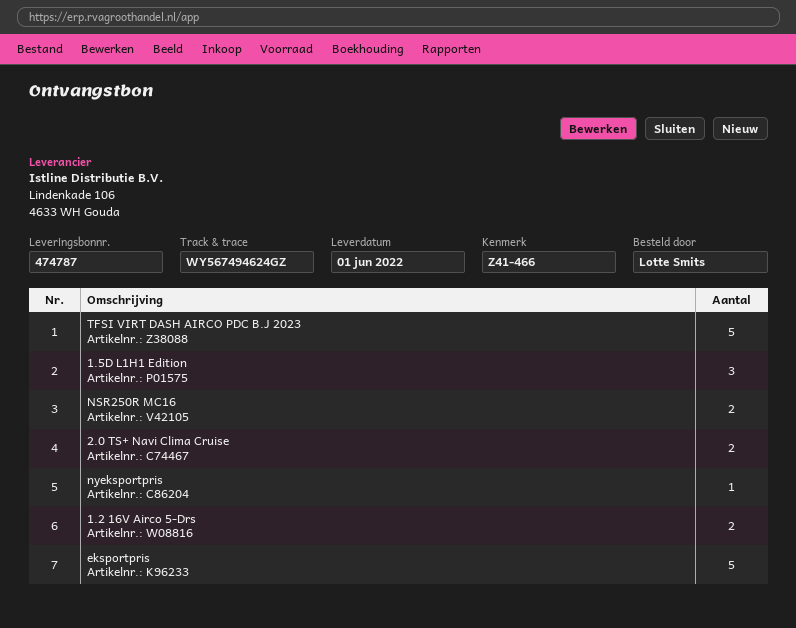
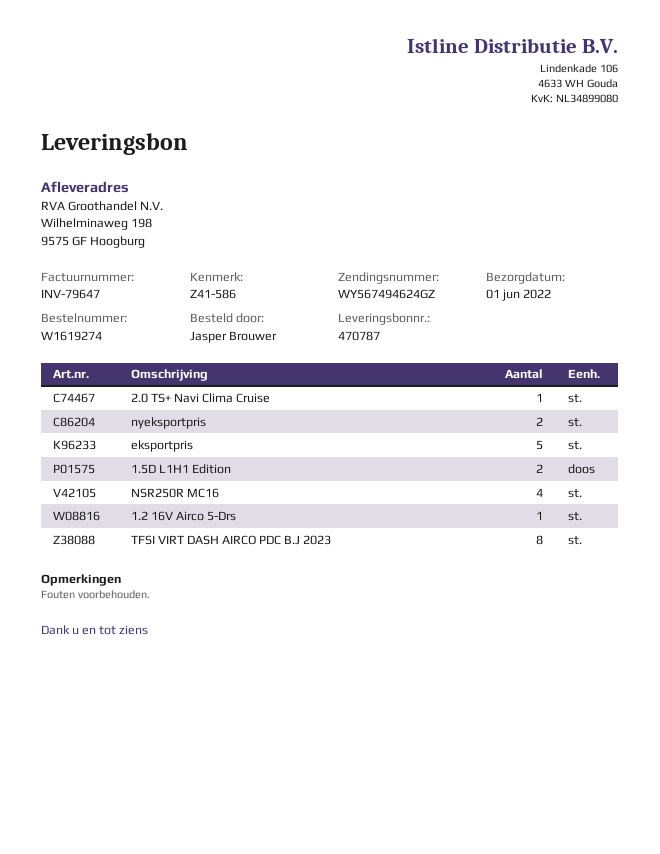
delivery note number: 474787 -> 470787
reference: Z41-466 -> Z41-586
ordered by: Lotte Smits -> Jasper Brouwer
TFSI VIRT DASH AIRCO PDC B.J 2023: 5 -> 8
1.5D L1H1 Edition: 3 -> 2
NSR250R MC16: 2 -> 4
2.0 TS+ Navi Clima Cruise: 2 -> 1
nyeksportpris: 1 -> 2
1.2 16V Airco 5-Drs: 2 -> 1

